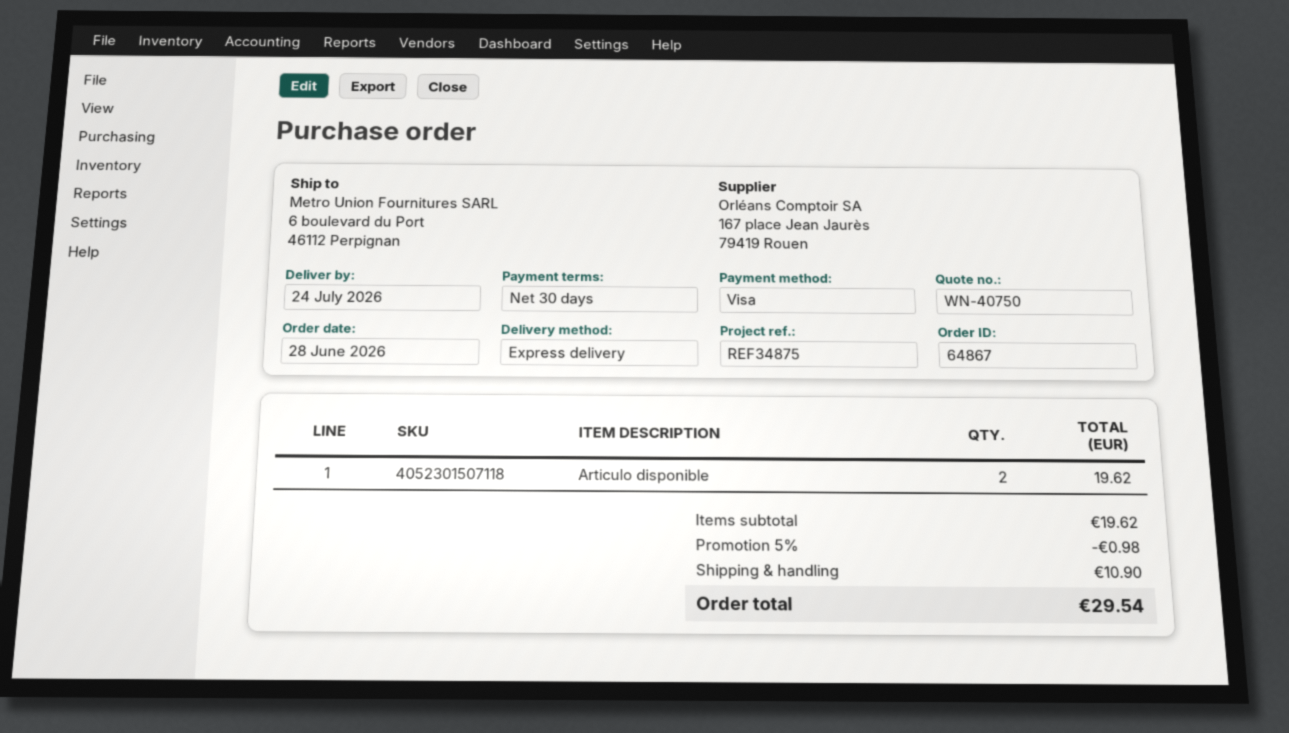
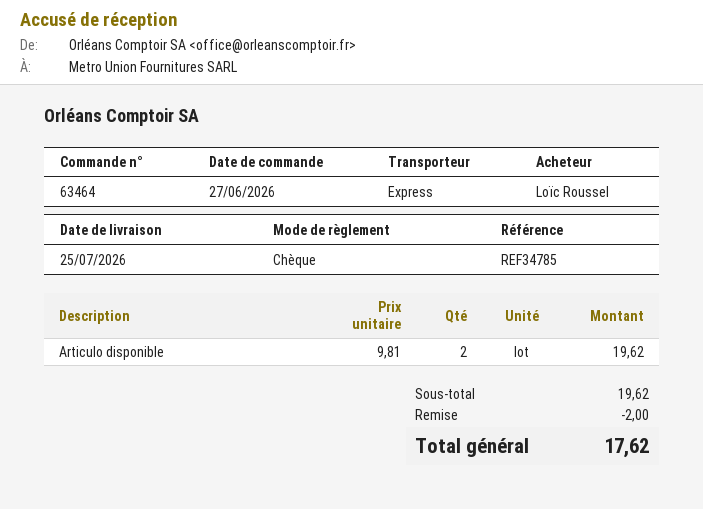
order number: 64867 -> 63464
order date: 2026-06-28 -> 2026-06-27
delivery date: 2026-07-24 -> 2026-07-25
reference: REF34875 -> REF34785
payment method: Visa -> cheque
discount: 0.98 -> 2.00
shipping: 10.90 -> none
total: 29.54 -> 17.62

